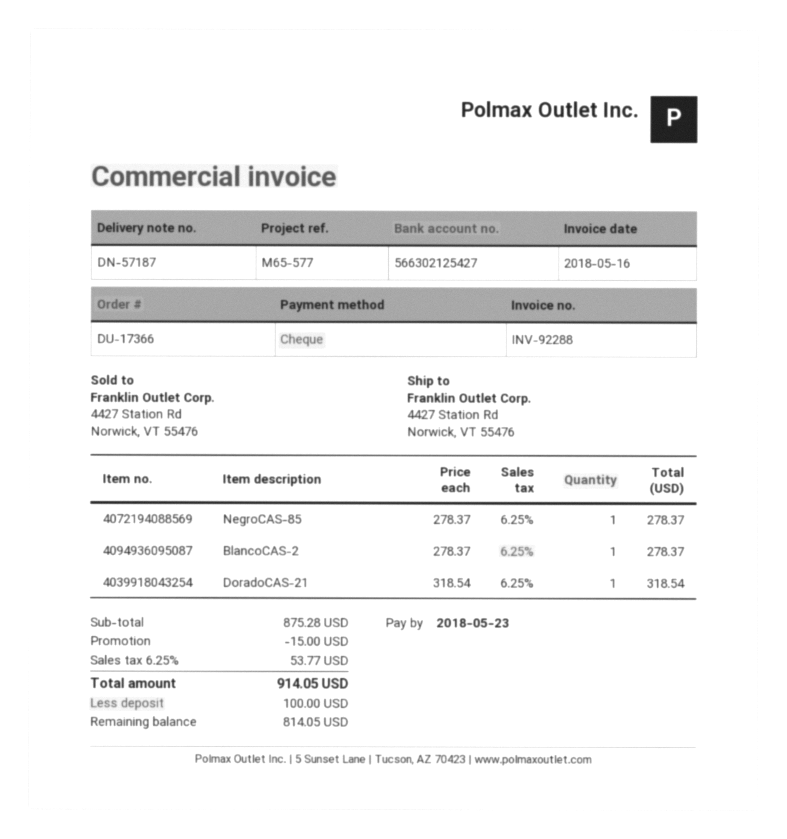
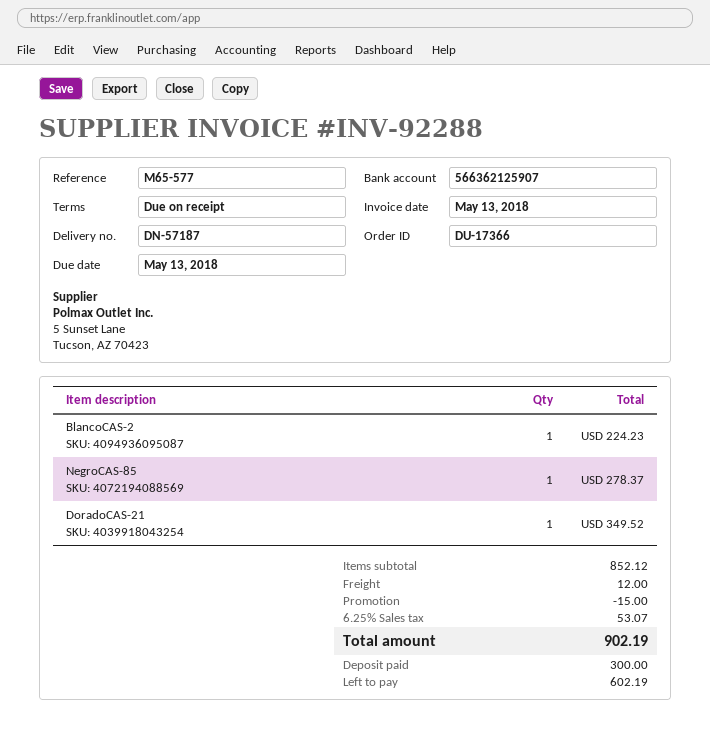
invoice date: 2018-05-16 -> 2018-05-13
due date: 2018-05-23 -> 2018-05-13
bank account: 566302125427 -> 566362125907
BlancoCAS-2: 1 for 278.37 -> 1 for 224.23
DoradoCAS-21: 1 for 318.54 -> 1 for 349.52
subtotal: 875.28 -> 852.12
shipping: none -> 12.00
tax: 6.25% = 53.77 -> 6.25% = 53.07
total: 914.05 -> 902.19
deposit: 100.00 -> 300.00
balance: 814.05 -> 602.19

